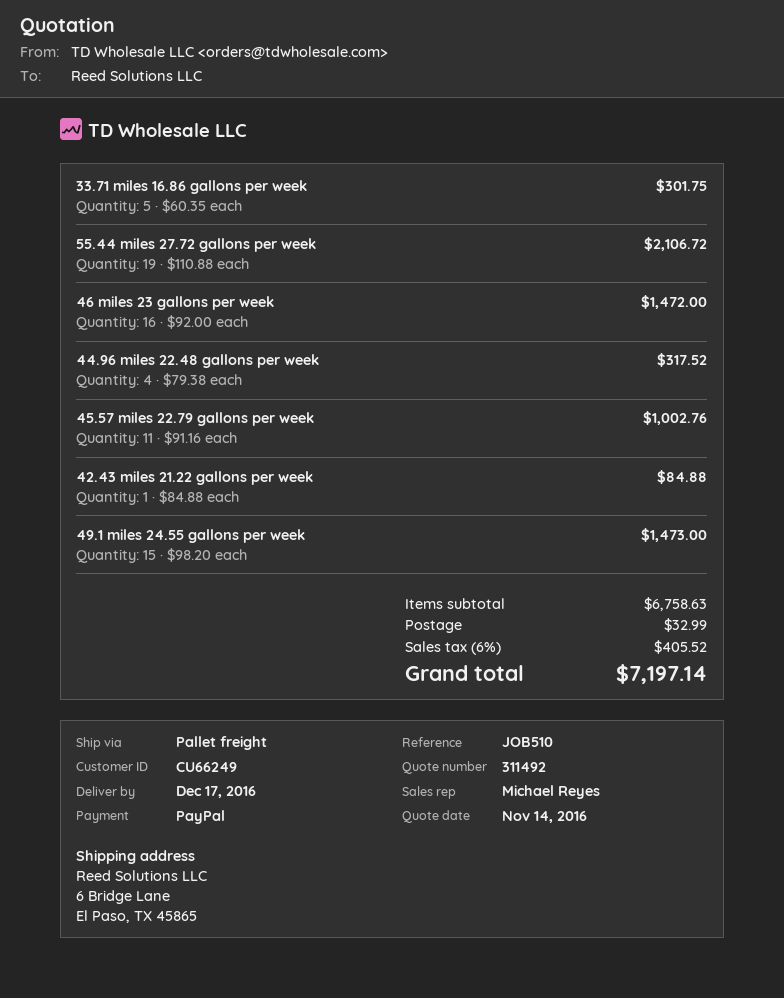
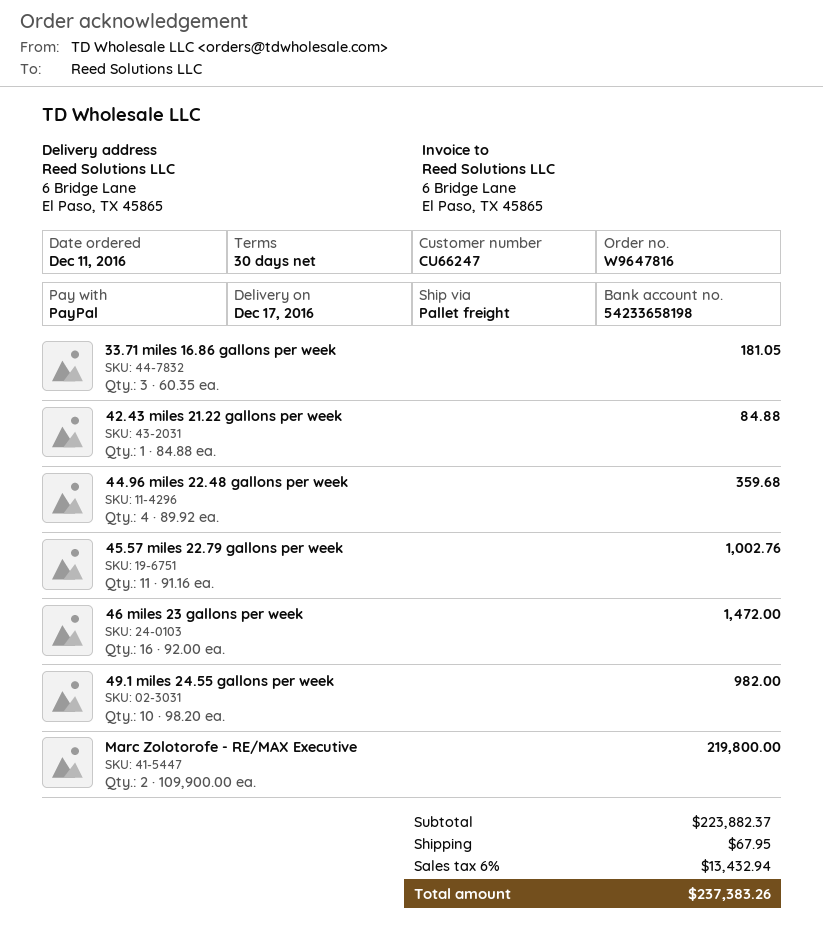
customer number: CU66249 -> CU66247
33.71 miles 16.86 gallons per week: 5 x 60.35 = 301.75 -> 3 x 60.35 = 181.05
55.44 miles 27.72 gallons per week: 19 x 110.88 = 2106.72 -> none
44.96 miles 22.48 gallons per week: 4 x 79.38 = 317.52 -> 4 x 89.92 = 359.68
49.1 miles 24.55 gallons per week: 15 x 98.20 = 1473.00 -> 10 x 98.20 = 982.00
Marc Zolotorofe - RE/MAX Executive: none -> 2 x 109900.00 = 219800.00
subtotal: 6758.63 -> 223882.37
shipping: 32.99 -> 67.95
tax: 6% = 405.52 -> 6% = 13432.94
total: 7197.14 -> 237383.26

